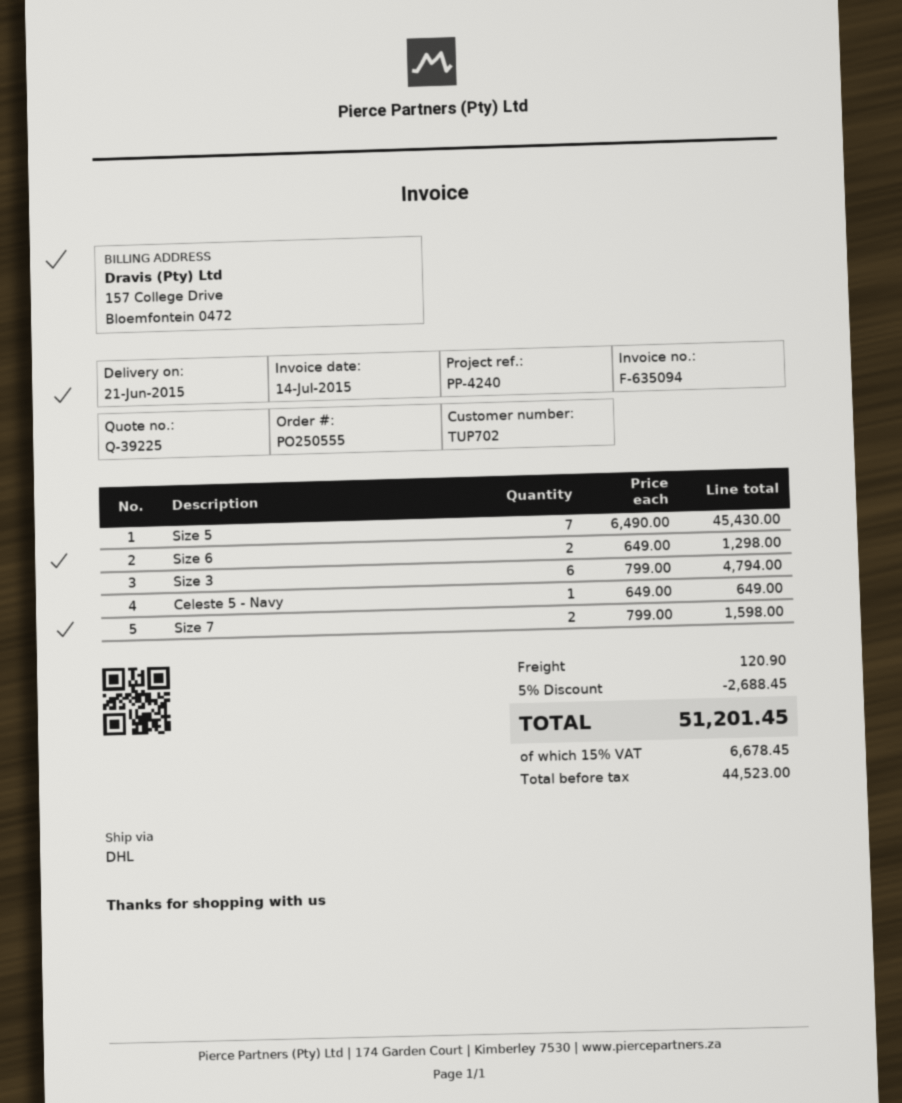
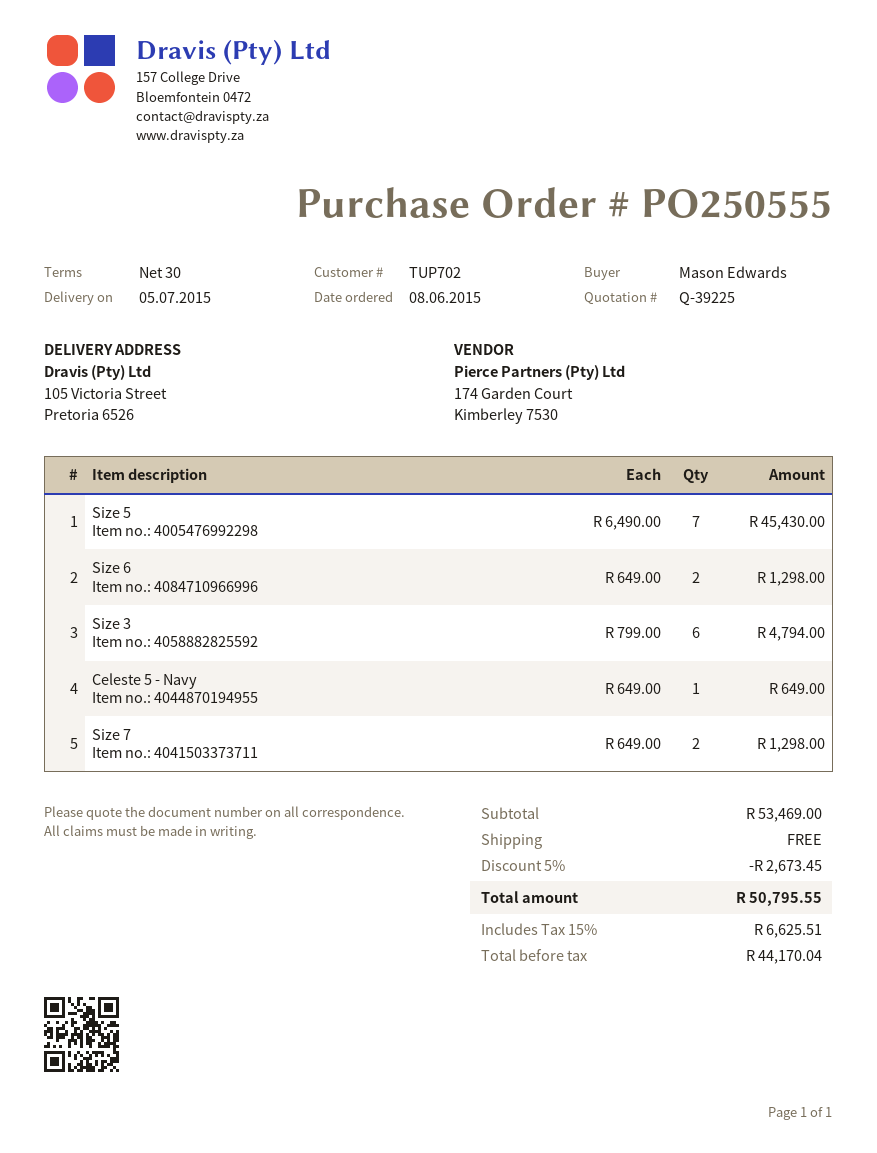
delivery date: 2015-06-21 -> 2015-07-05
Size 7: 2 x 799.00 = 1598.00 -> 2 x 649.00 = 1298.00
discount: 5% = 2688.45 -> 5% = 2673.45
shipping: 120.90 -> 0.00
net: 44523.00 -> 44170.04
tax: 15% = 6678.45 -> 15% = 6625.51
total: 51201.45 -> 50795.55

